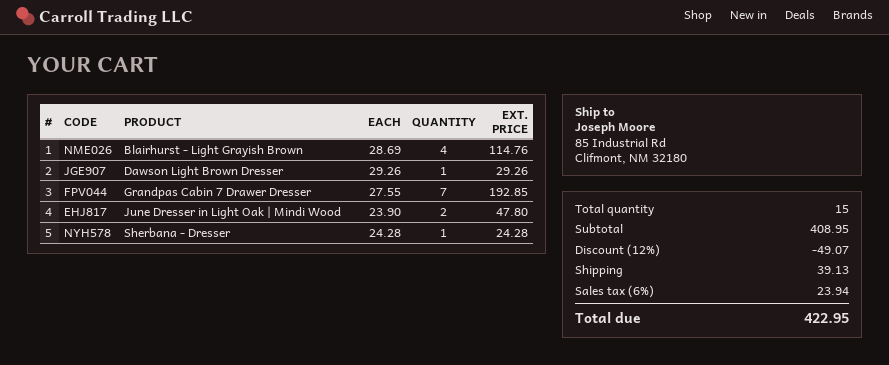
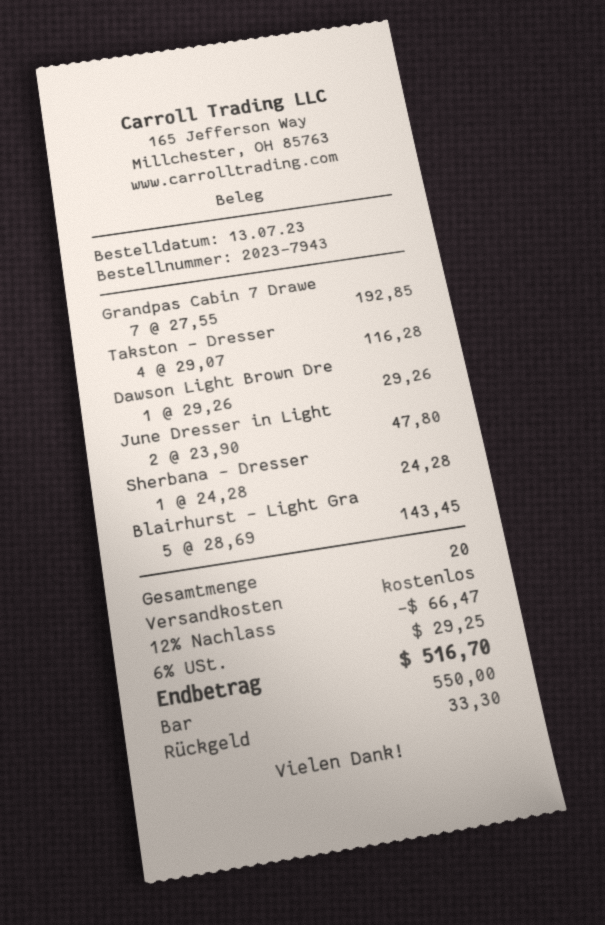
Blairhurst - Light Grayish Brown: 4 x 28.69 = 114.76 -> 5 x 28.69 = 143.45
Takston - Dresser: none -> 4 x 29.07 = 116.28
total quantity: 15 -> 20
discount: 12% = 49.07 -> 12% = 66.47
shipping: 39.13 -> 0.00
tax: 6% = 23.94 -> 6% = 29.25
total: 422.95 -> 516.70

